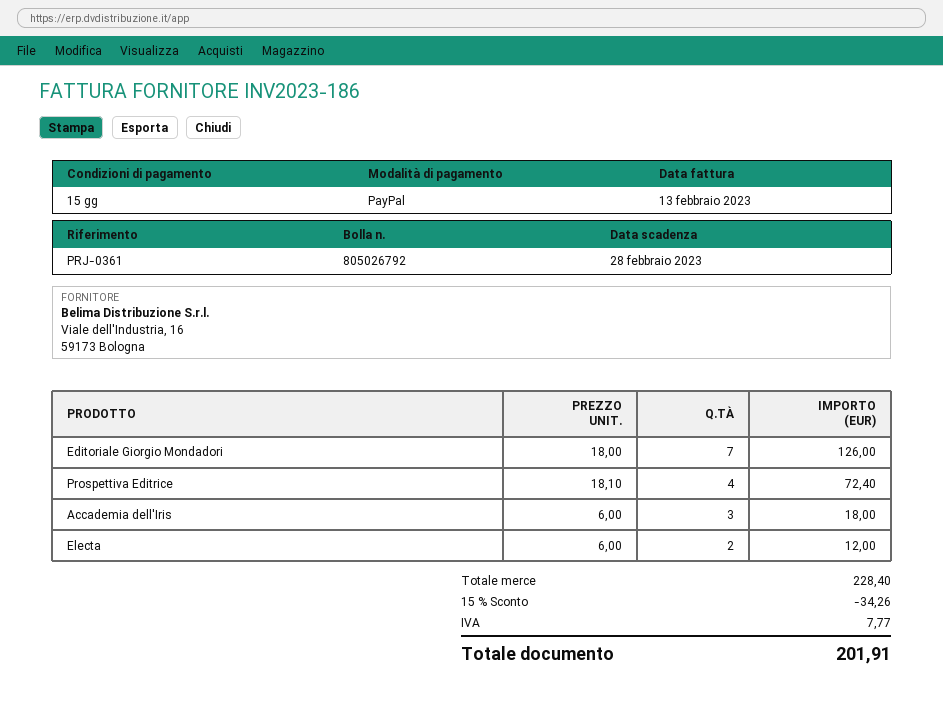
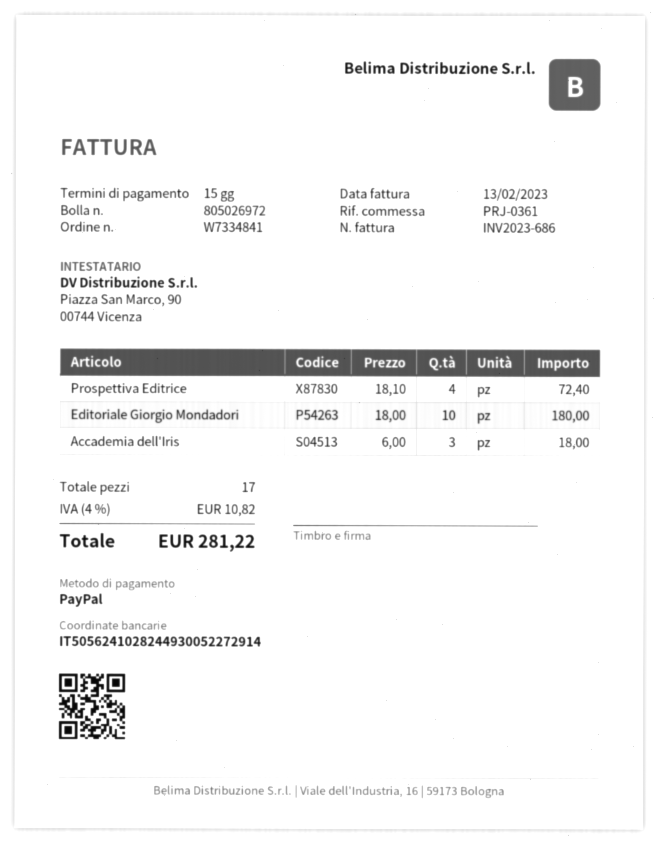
delivery note number: 805026792 -> 805026972
invoice number: INV2023-186 -> INV2023-686
Editoriale Giorgio Mondadori: 7 x 18.00 = 126.00 -> 10 x 18.00 = 180.00
Electa: 2 x 6.00 = 12.00 -> none
discount: 15% = 34.26 -> none
tax: 7.77 -> 10.82
total: 201.91 -> 281.22

